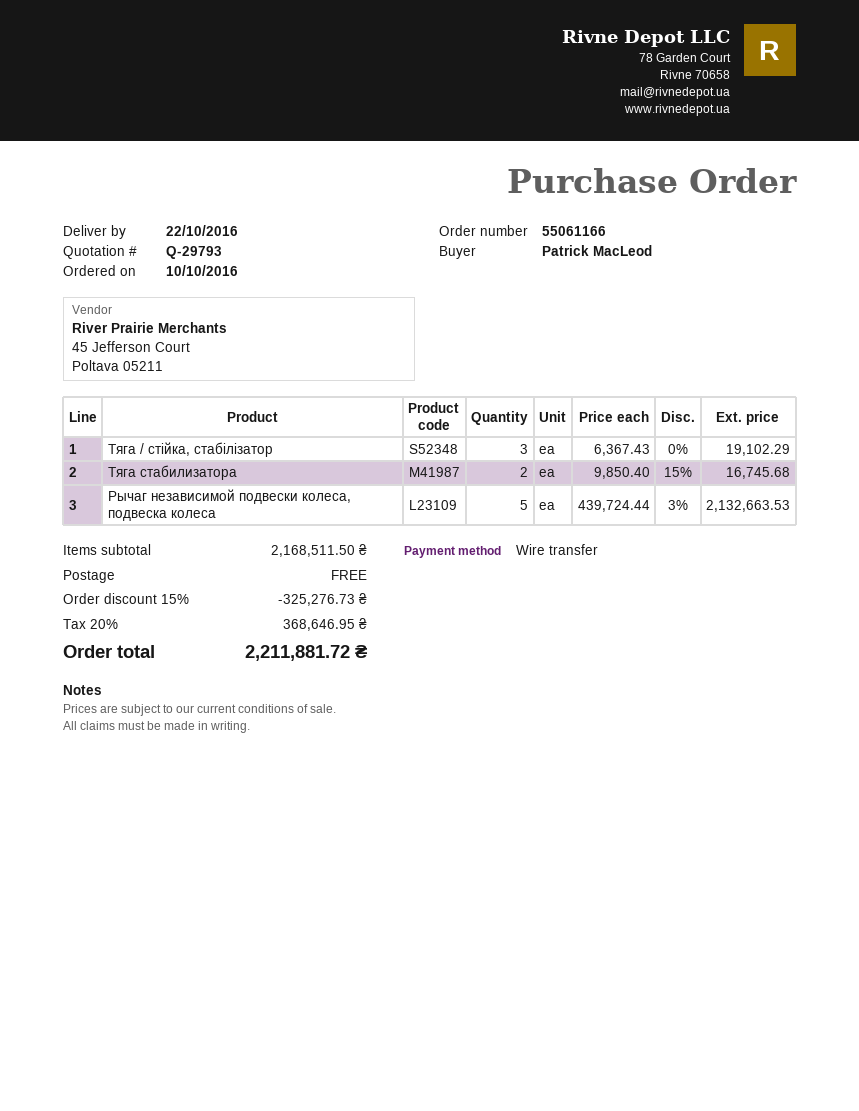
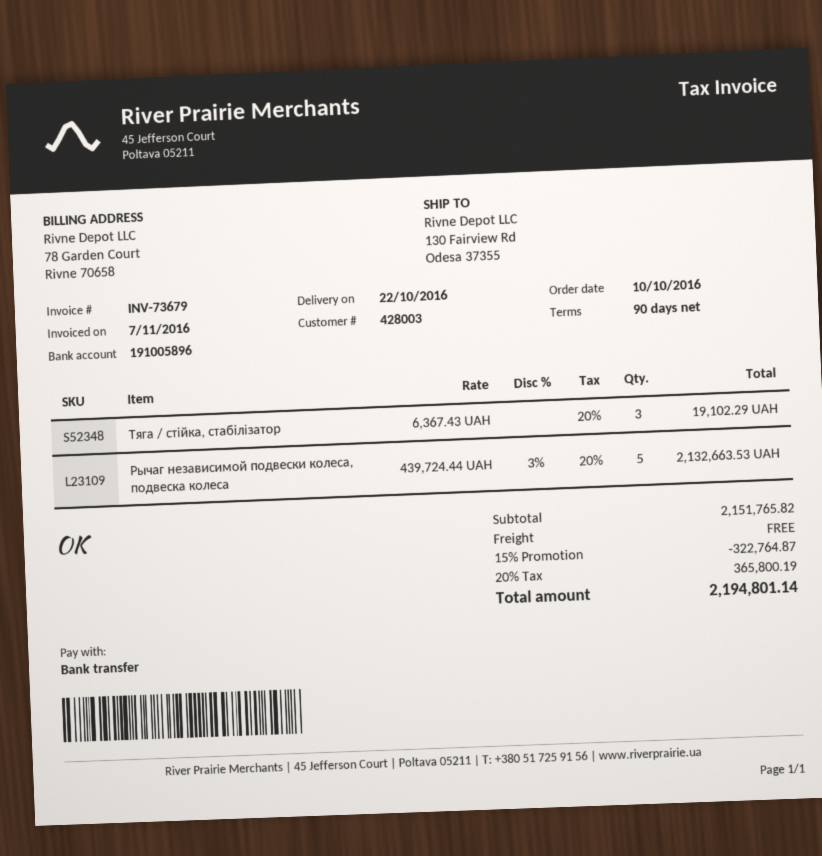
Тяга стабилизатора: 2 x 9850.40 - 15% = 16745.68 -> none
subtotal: 2168511.50 -> 2151765.82
discount: 15% = 325276.73 -> 15% = 322764.87
tax: 20% = 368646.95 -> 20% = 365800.19
total: 2211881.72 -> 2194801.14

